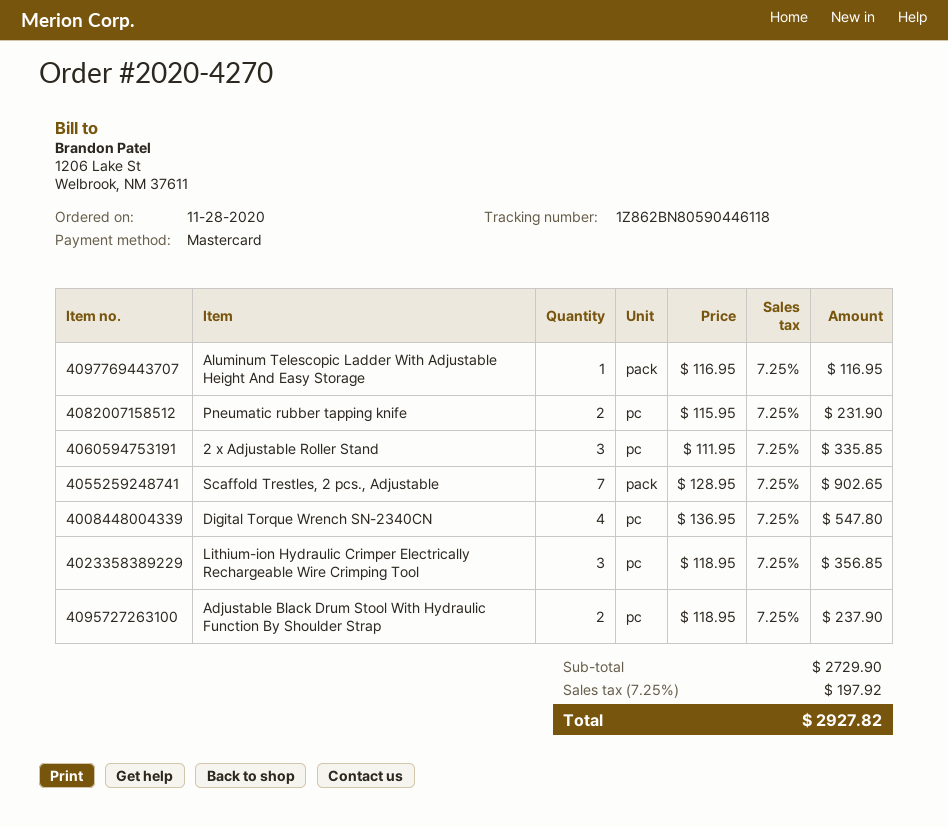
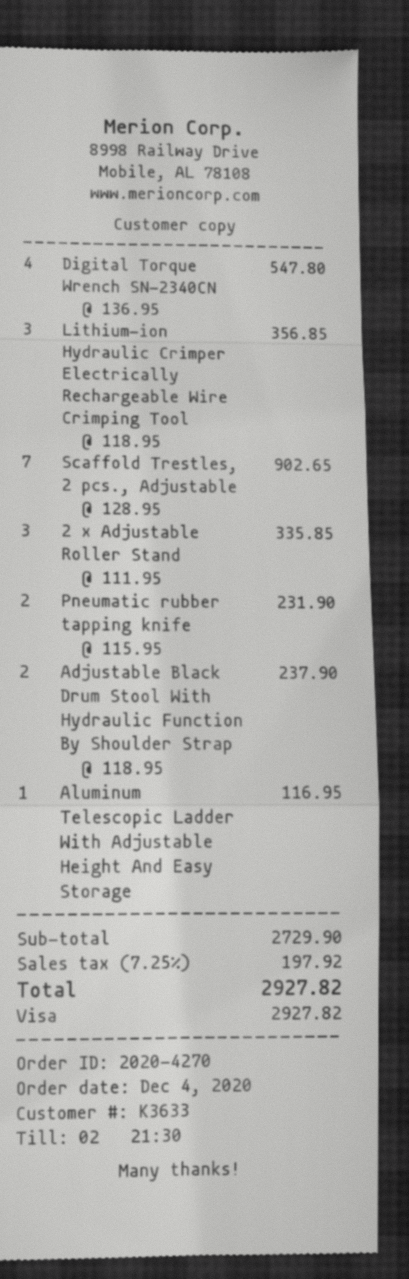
order date: 2020-11-28 -> 2020-12-04
payment method: Mastercard -> Visa

